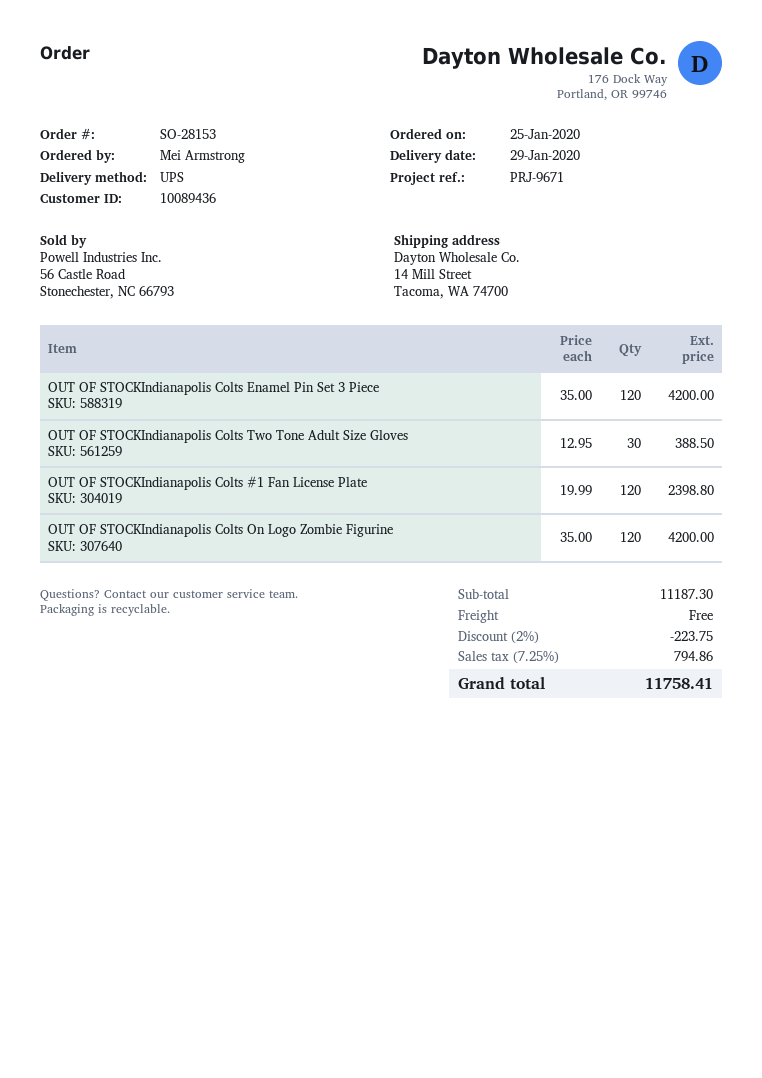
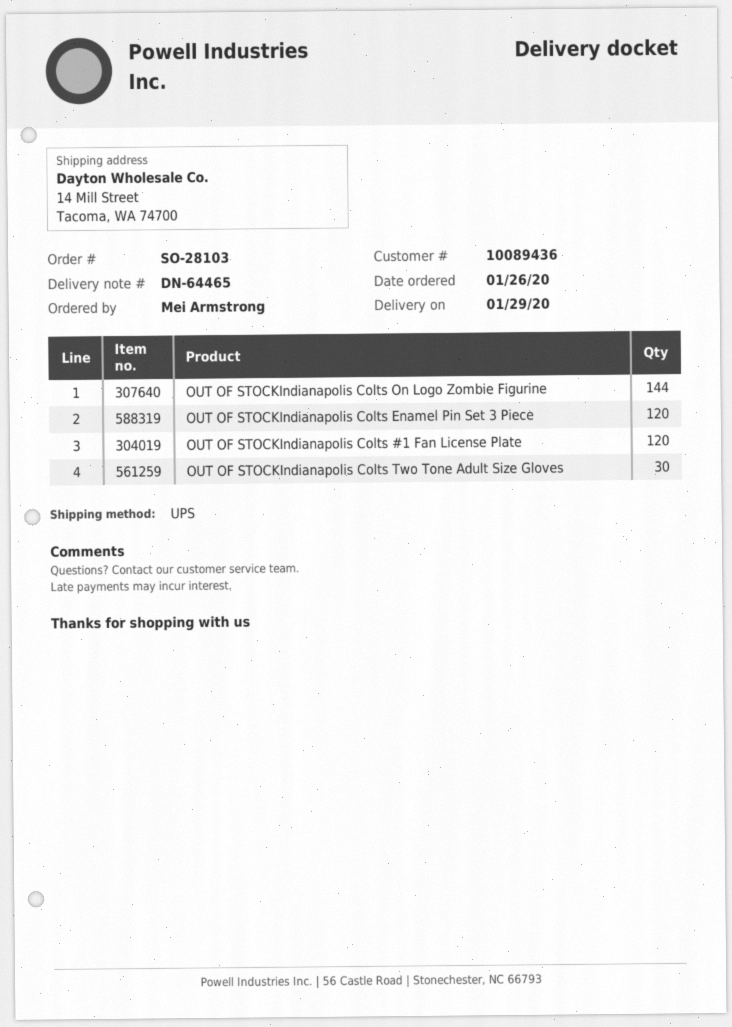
order number: SO-28153 -> SO-28103
order date: 2020-01-25 -> 2020-01-26
OUT OF STOCKIndianapolis Colts On Logo Zombie Figurine: 120 -> 144

